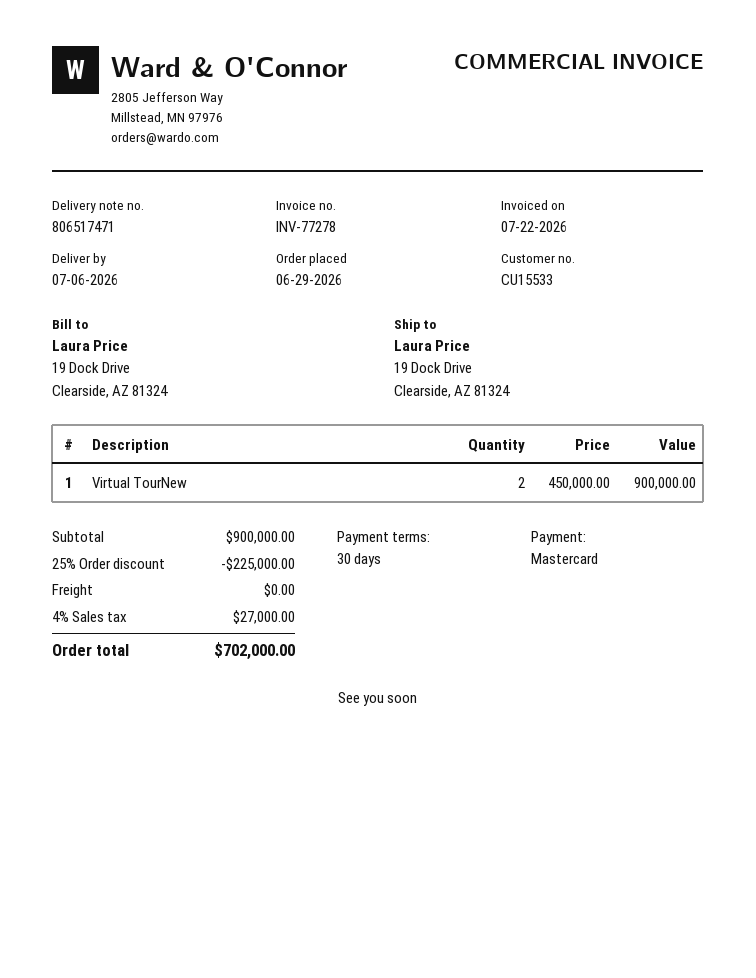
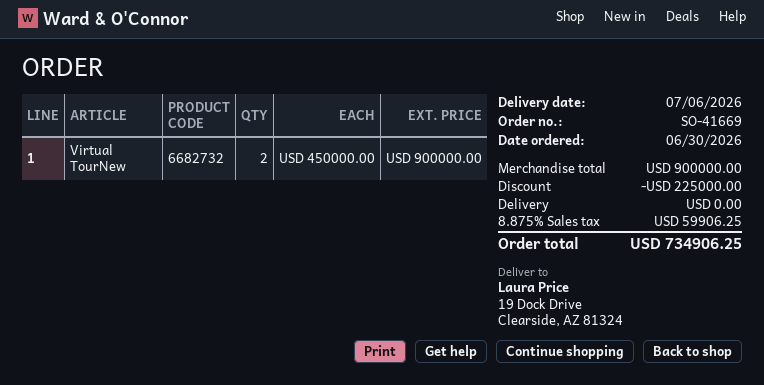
order date: 2026-06-29 -> 2026-06-30
tax: 4% = 27000.00 -> 8.875% = 59906.25
total: 702000.00 -> 734906.25

